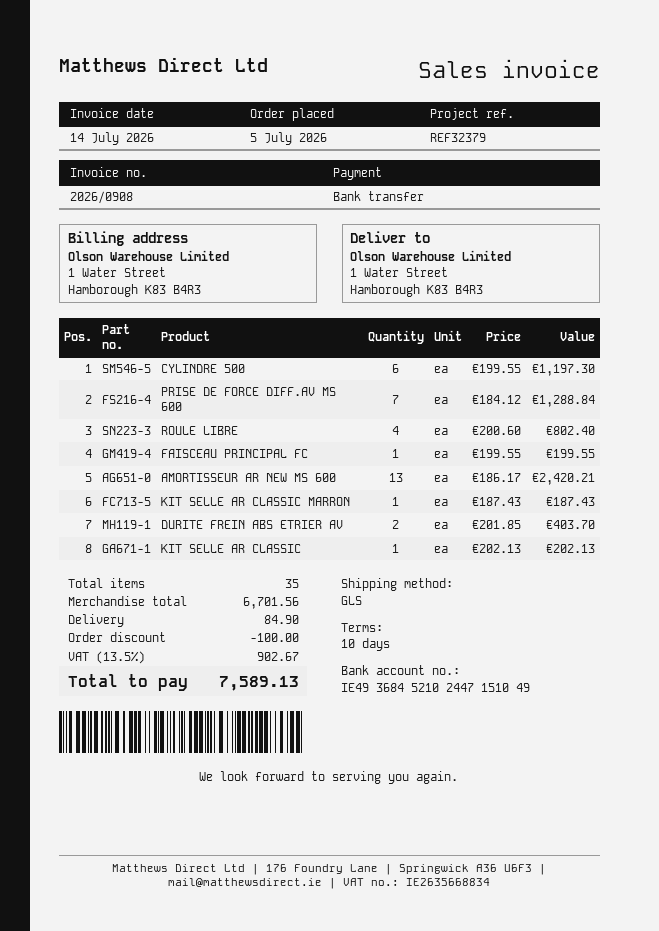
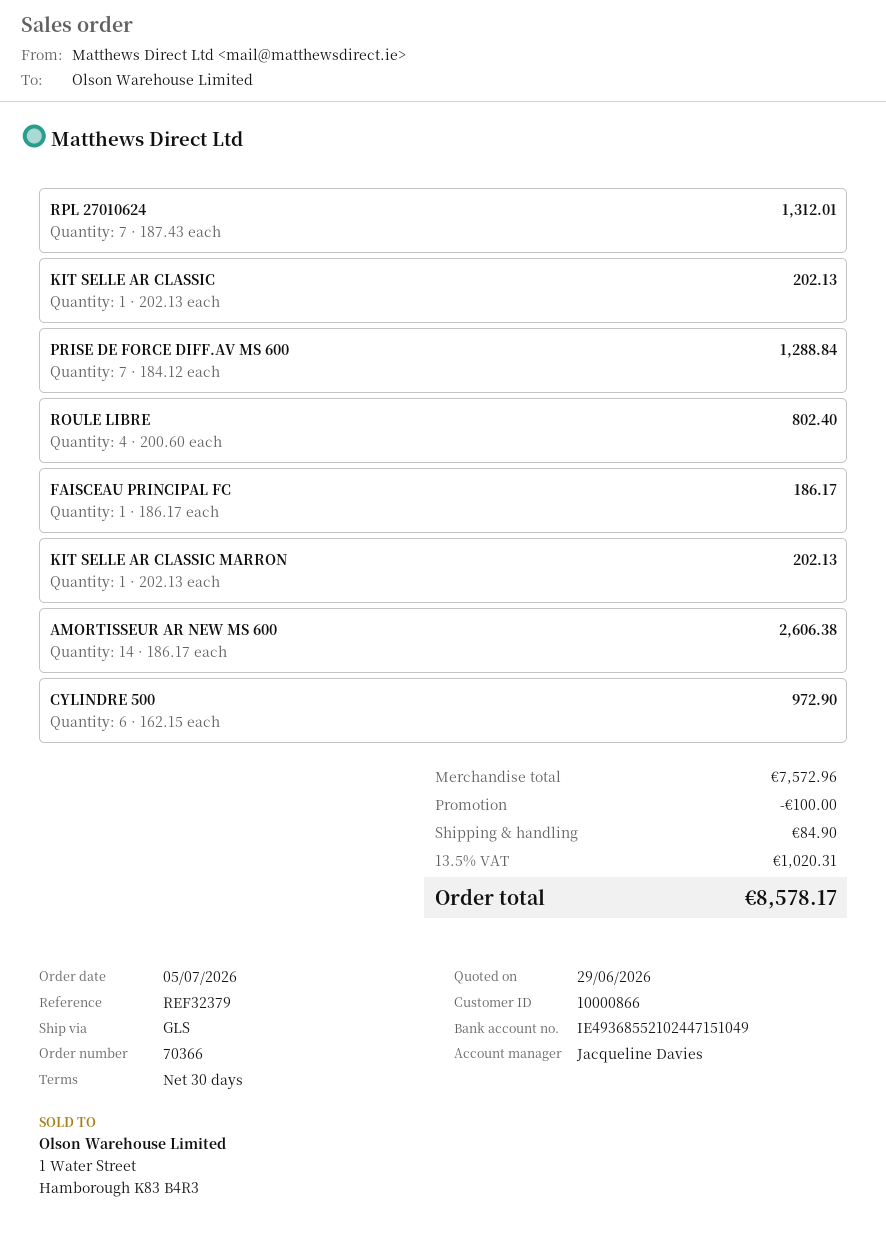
payment terms: 10 days -> 30 days
bank account: IE49368452102447151049 -> IE49368552102447151049
CYLINDRE 500: 6 x 199.55 = 1197.30 -> 6 x 162.15 = 972.90
FAISCEAU PRINCIPAL FC: 1 x 199.55 = 199.55 -> 1 x 186.17 = 186.17
AMORTISSEUR AR NEW MS 600: 13 x 186.17 = 2420.21 -> 14 x 186.17 = 2606.38
KIT SELLE AR CLASSIC MARRON: 1 x 187.43 = 187.43 -> 1 x 202.13 = 202.13
DURITE FREIN ABS ETRIER AV: 2 x 201.85 = 403.70 -> none
RPL 27010624: none -> 7 x 187.43 = 1312.01
subtotal: 6701.56 -> 7572.96
tax: 13.5% = 902.67 -> 13.5% = 1020.31
total: 7589.13 -> 8578.17

